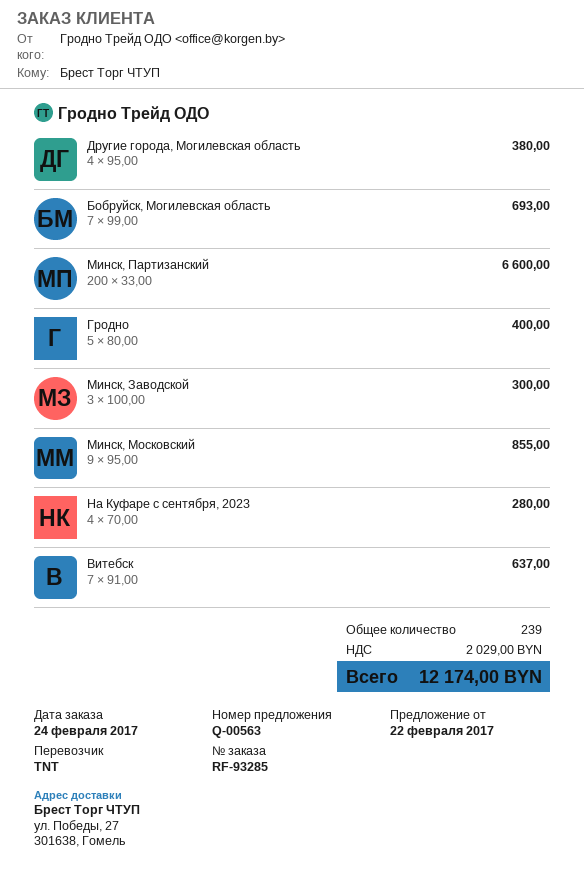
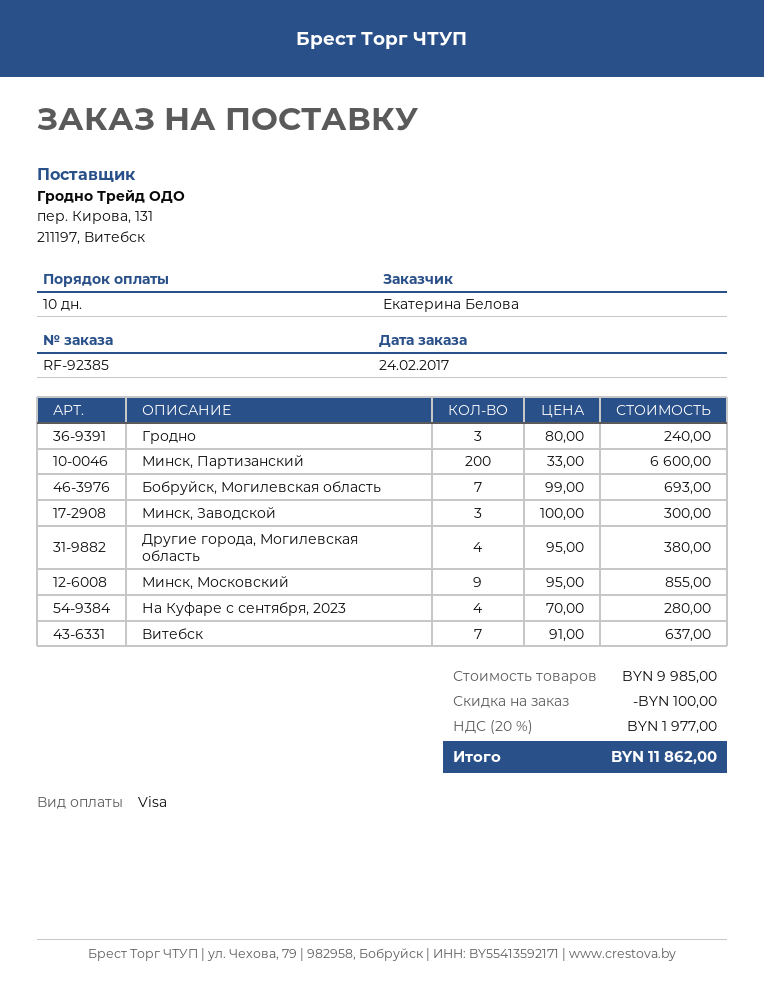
order number: RF-93285 -> RF-92385
Гродно: 5 x 80.00 = 400.00 -> 3 x 80.00 = 240.00
discount: none -> 100.00
tax: 2029.00 -> 1977.00
total: 12174.00 -> 11862.00

